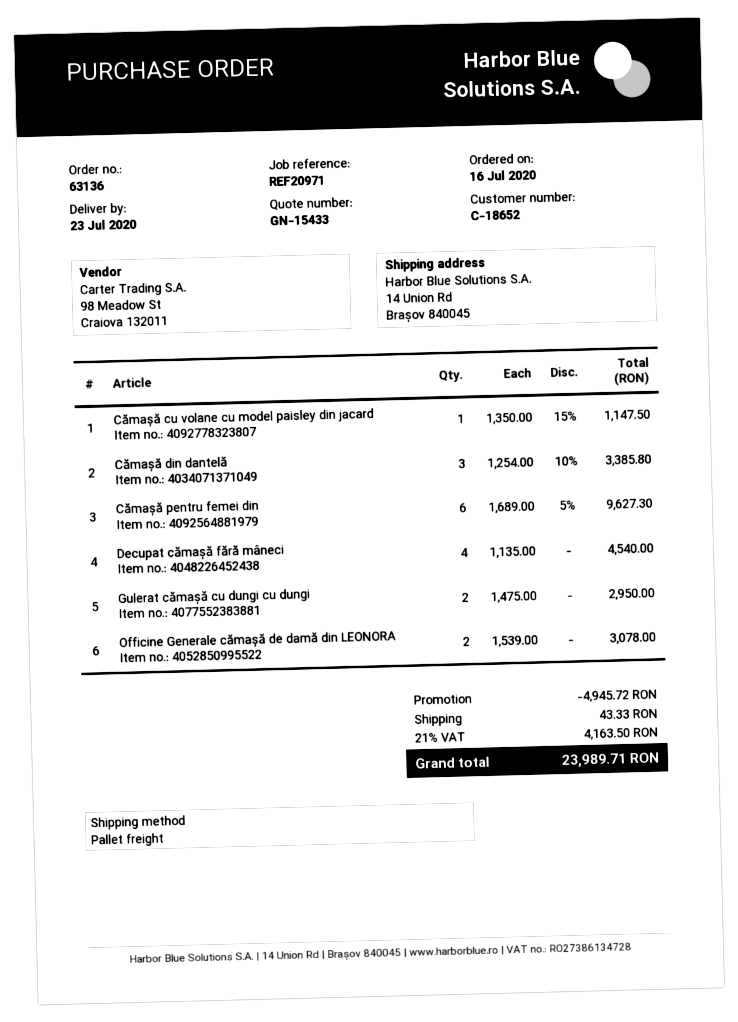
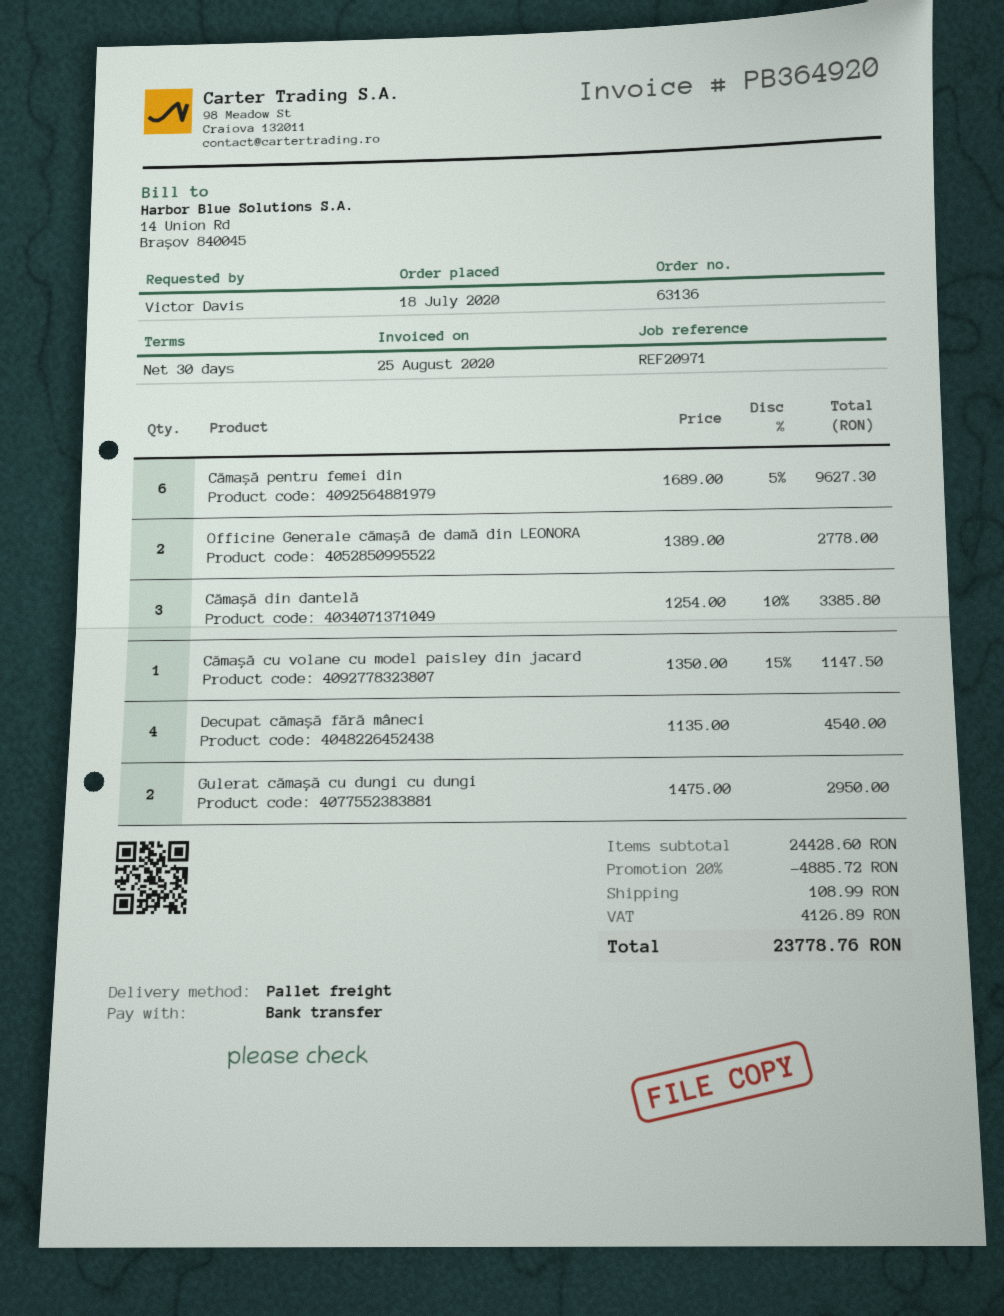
order date: 2020-07-16 -> 2020-07-18
Officine Generale cămașă de damă din LEONORA: 2 x 1539.00 = 3078.00 -> 2 x 1389.00 = 2778.00
discount: 4945.72 -> 4885.72
shipping: 43.33 -> 108.99
tax: 4163.50 -> 4126.89
total: 23989.71 -> 23778.76

